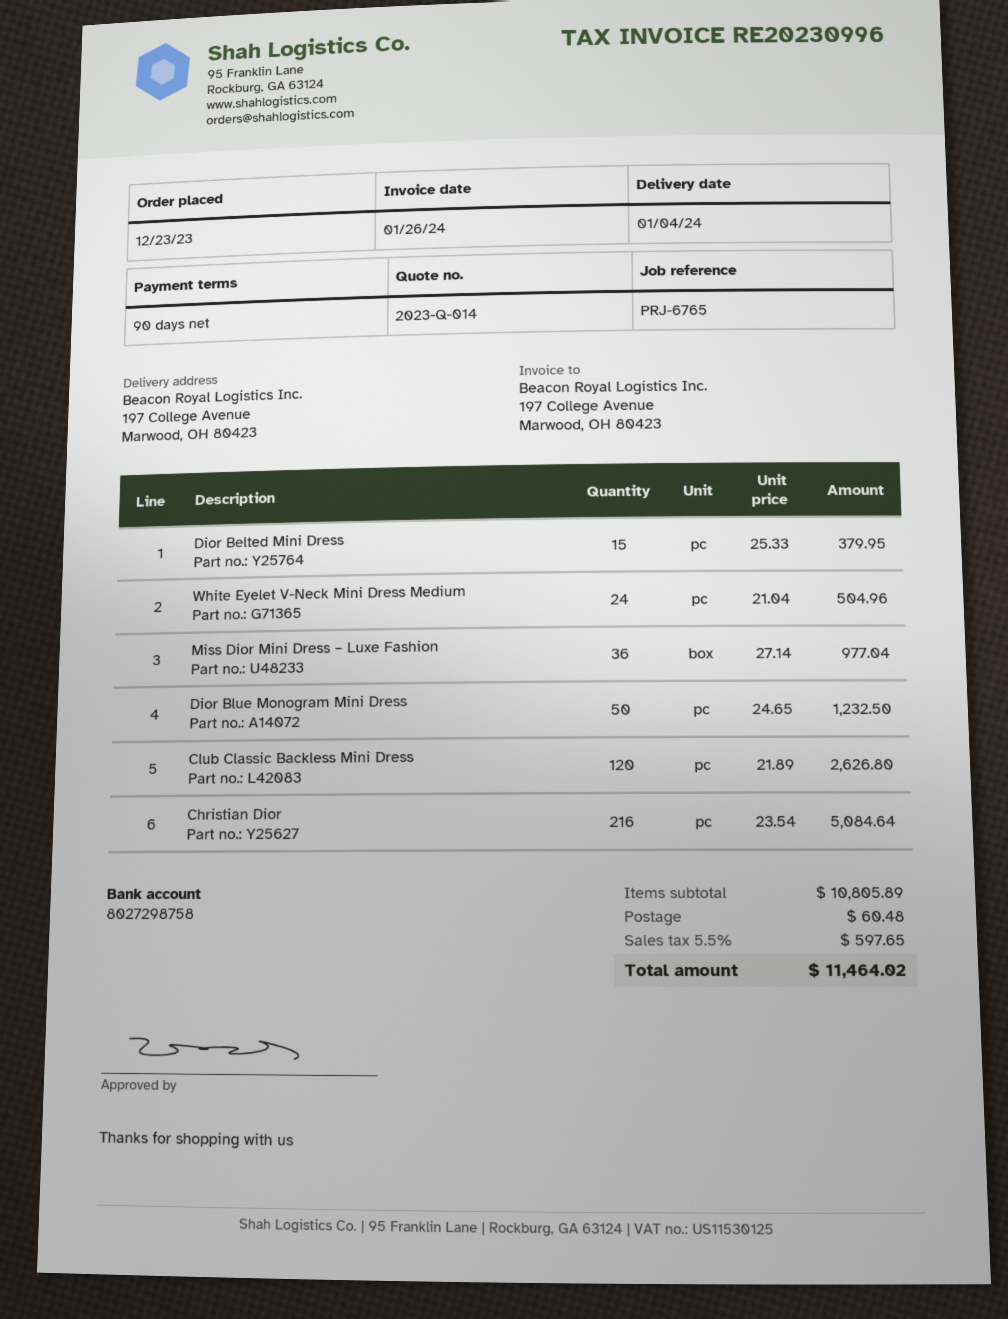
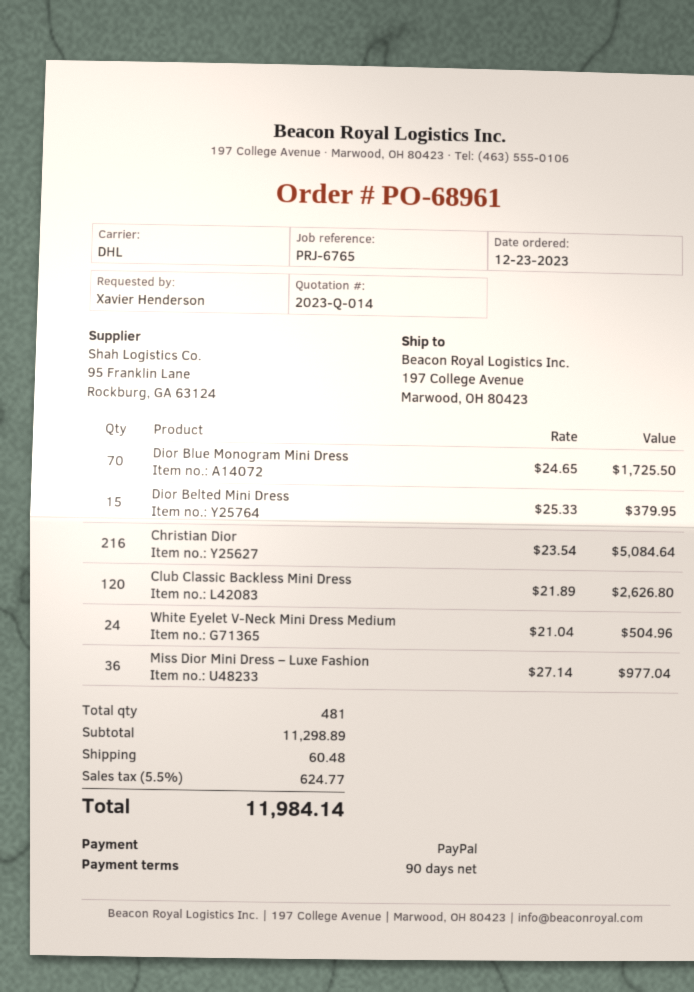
Dior Blue Monogram Mini Dress: 50 x 24.65 = 1232.50 -> 70 x 24.65 = 1725.50
subtotal: 10805.89 -> 11298.89
tax: 5.5% = 597.65 -> 5.5% = 624.77
total: 11464.02 -> 11984.14

